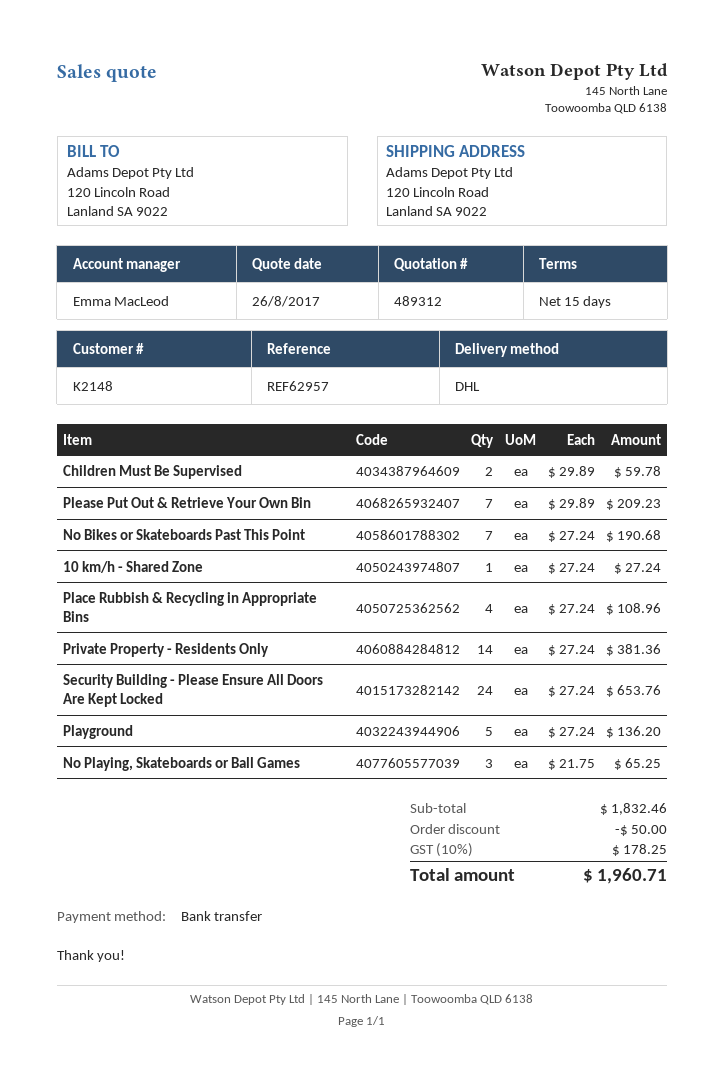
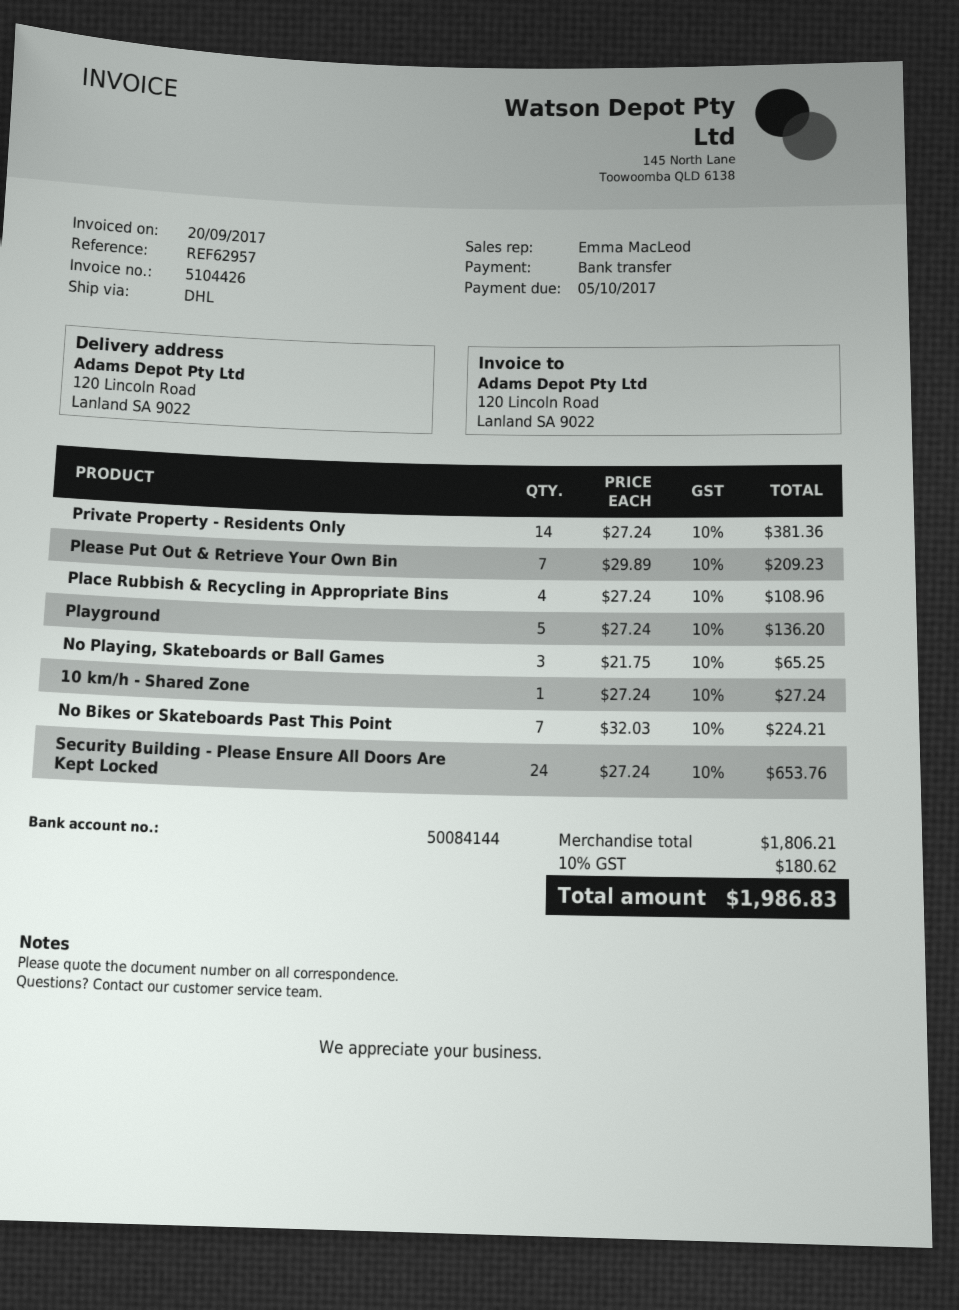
Children Must Be Supervised: 2 x 29.89 = 59.78 -> none
No Bikes or Skateboards Past This Point: 7 x 27.24 = 190.68 -> 7 x 32.03 = 224.21
subtotal: 1832.46 -> 1806.21
discount: 50.00 -> none
tax: 10% = 178.25 -> 10% = 180.62
total: 1960.71 -> 1986.83

